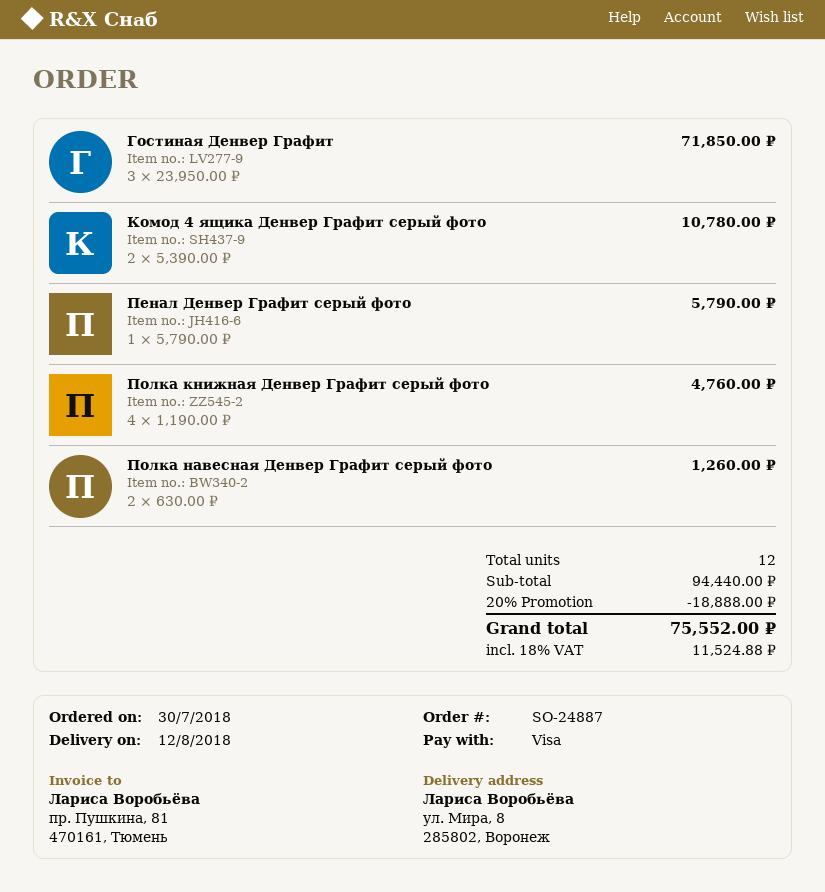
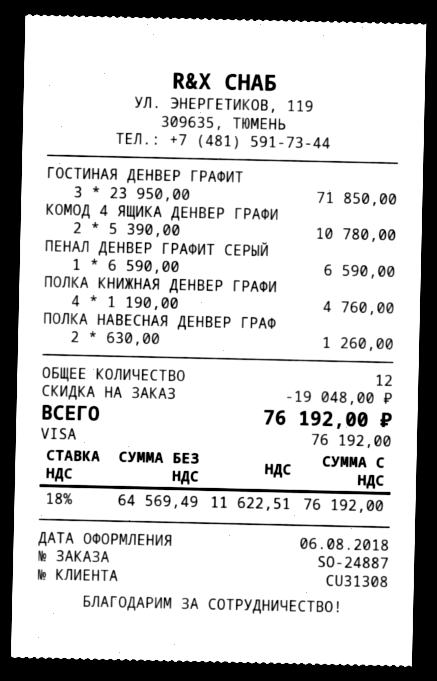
order date: 2018-07-30 -> 2018-08-06
Пенал Денвер Графит серый фото: 1 x 5790.00 = 5790.00 -> 1 x 6590.00 = 6590.00
discount: 18888.00 -> 19048.00
tax: 18% = 11524.88 -> 18% = 11622.51
total: 75552.00 -> 76192.00

